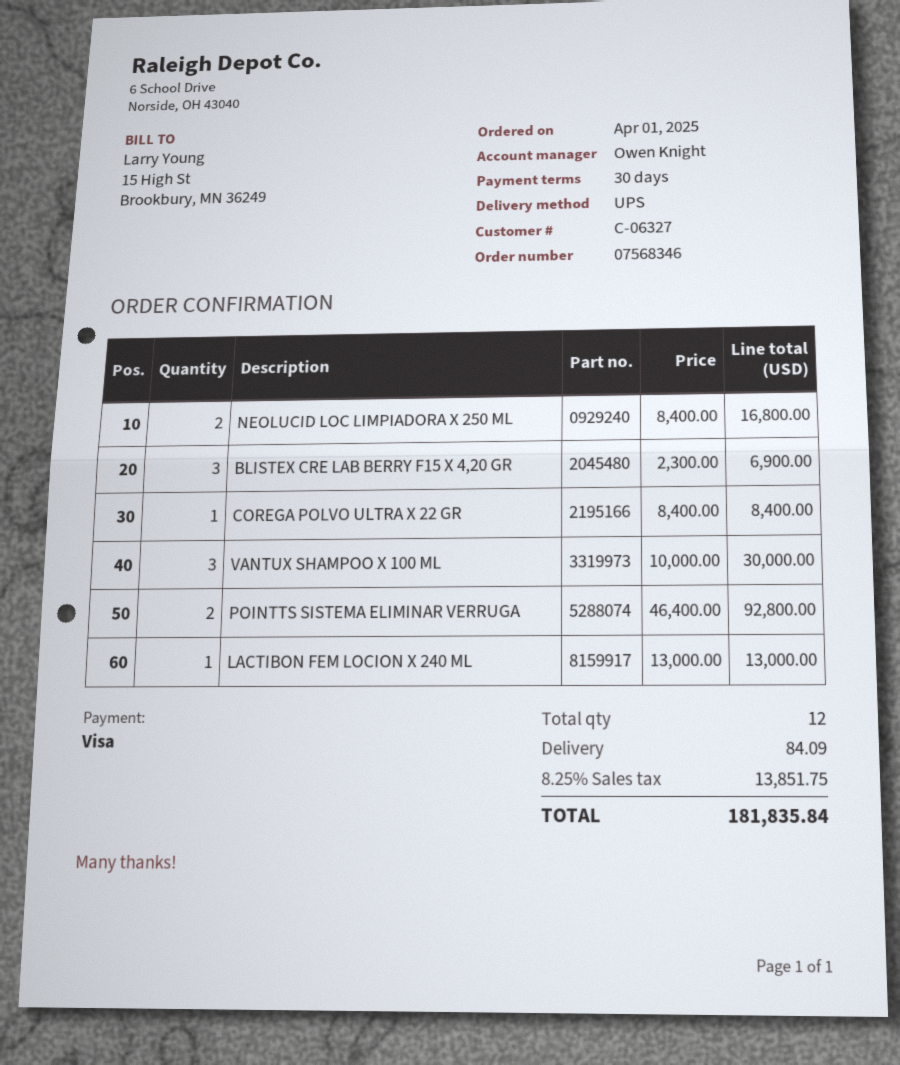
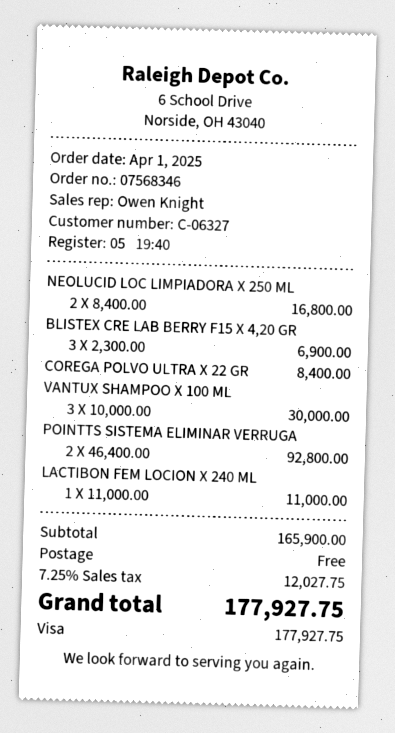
LACTIBON FEM LOCION X 240 ML: 1 x 13000.00 = 13000.00 -> 1 x 11000.00 = 11000.00
shipping: 84.09 -> 0.00
tax: 8.25% = 13851.75 -> 7.25% = 12027.75
total: 181835.84 -> 177927.75

